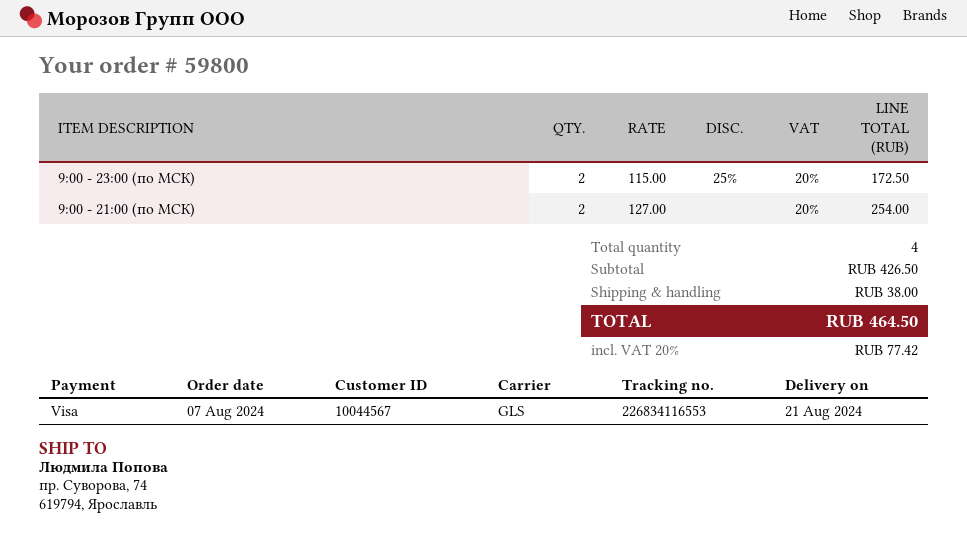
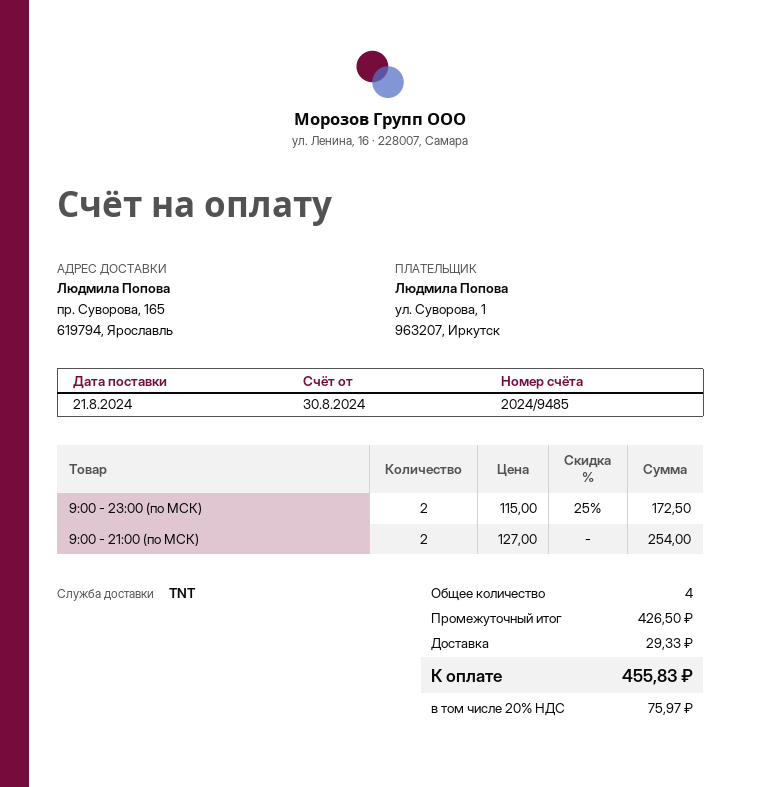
shipping method: GLS -> TNT
ship to: пр. Суворова, 74, 619794, Ярославль -> пр. Суворова, 165, 619794, Ярославль
shipping: 38.00 -> 29.33
tax: 20% = 77.42 -> 20% = 75.97
total: 464.50 -> 455.83

